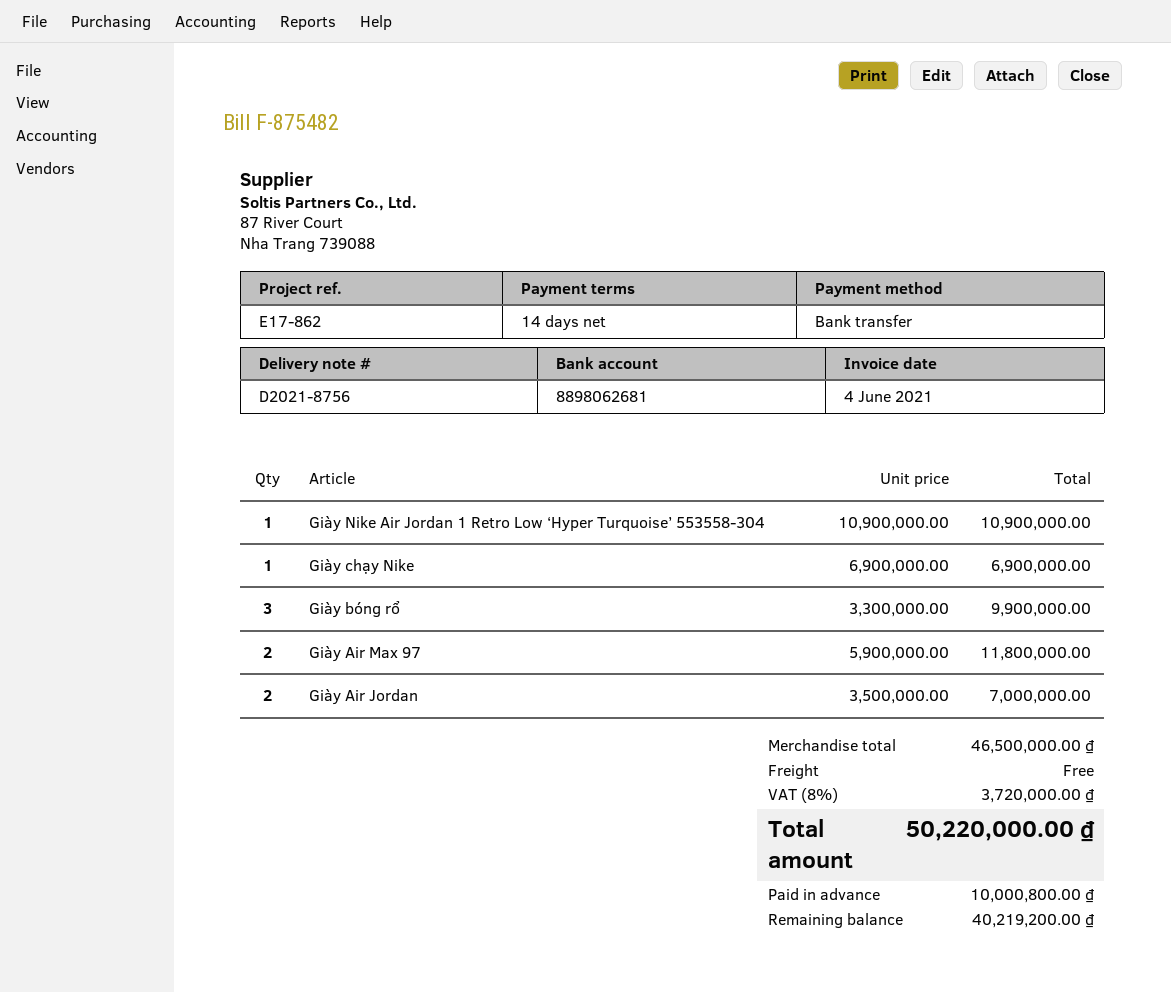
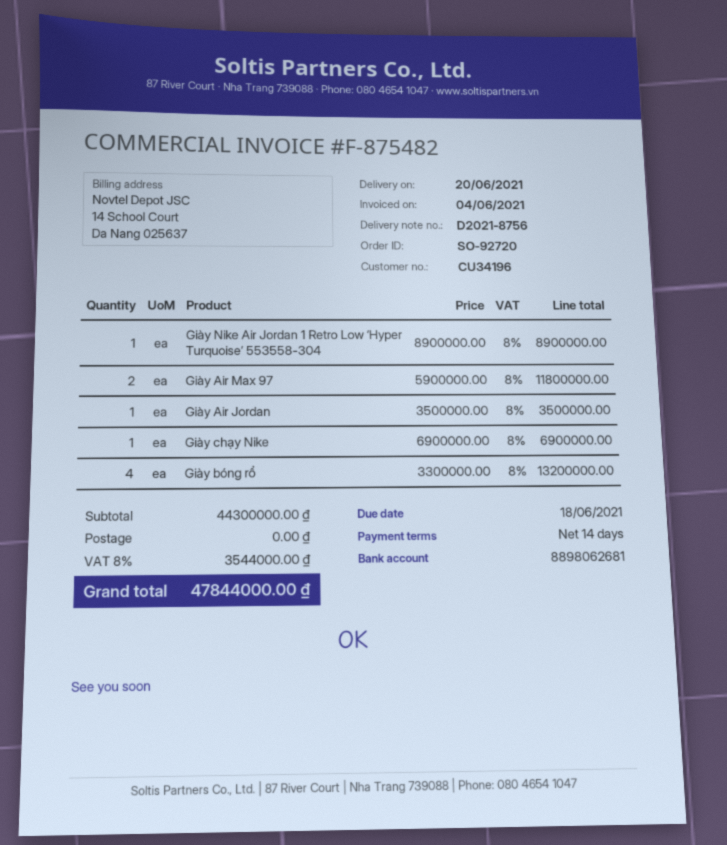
Giày Nike Air Jordan 1 Retro Low ‘Hyper Turquoise’ 553558-304: 1 x 10900000.00 = 10900000.00 -> 1 x 8900000.00 = 8900000.00
Giày bóng rổ: 3 x 3300000.00 = 9900000.00 -> 4 x 3300000.00 = 13200000.00
Giày Air Jordan: 2 x 3500000.00 = 7000000.00 -> 1 x 3500000.00 = 3500000.00
subtotal: 46500000.00 -> 44300000.00
tax: 8% = 3720000.00 -> 8% = 3544000.00
total: 50220000.00 -> 47844000.00

